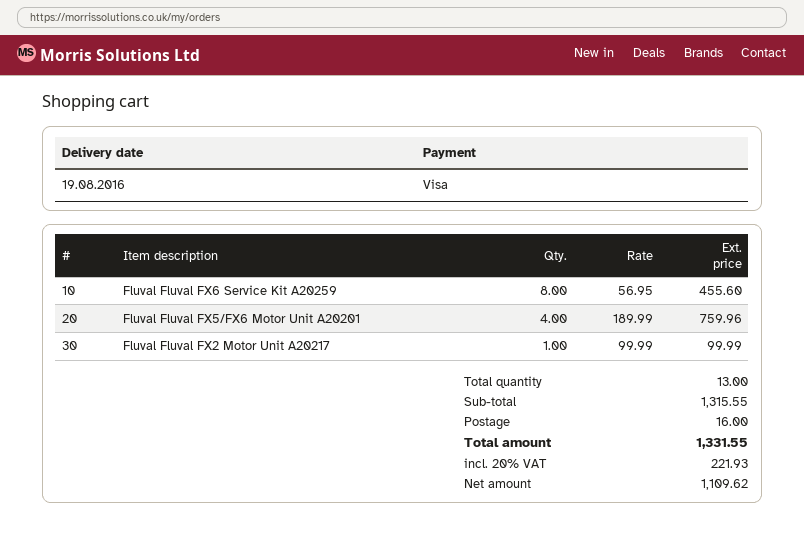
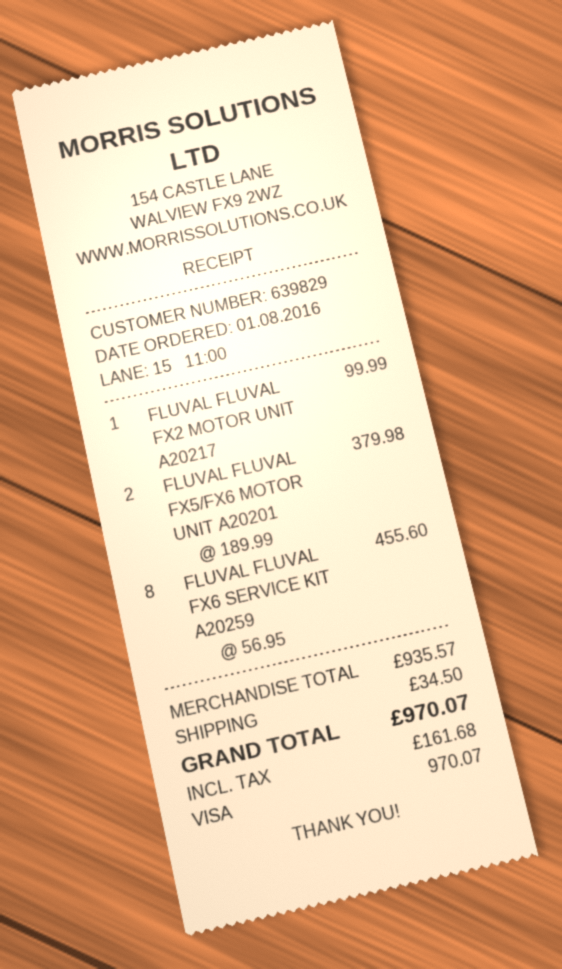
Fluval Fluval FX5/FX6 Motor Unit A20201: 4 x 189.99 = 759.96 -> 2 x 189.99 = 379.98
subtotal: 1315.55 -> 935.57
shipping: 16.00 -> 34.50
tax: 221.93 -> 161.68
total: 1331.55 -> 970.07

